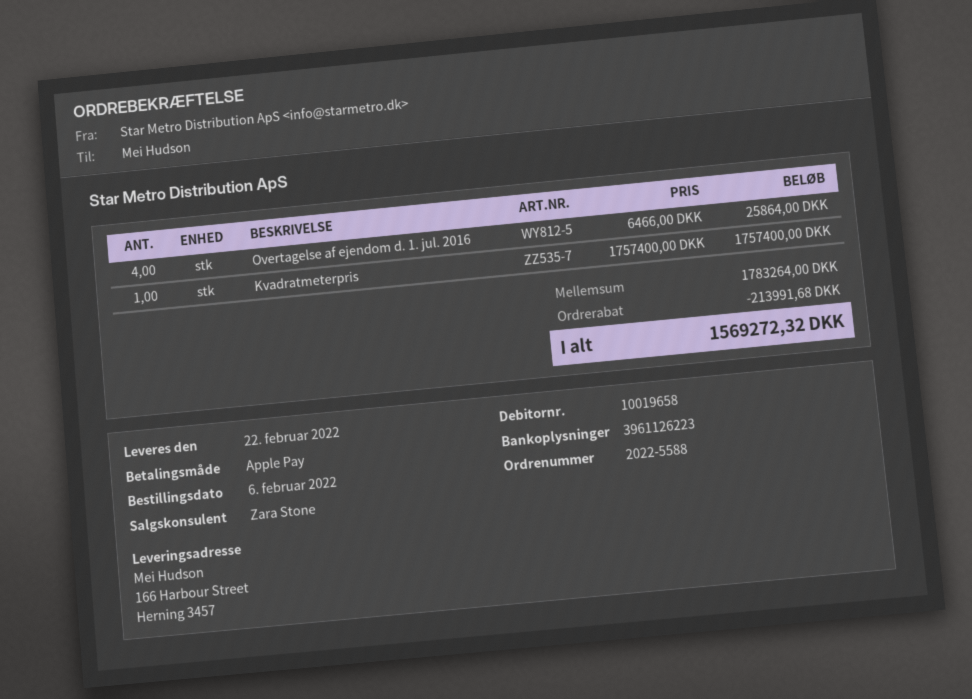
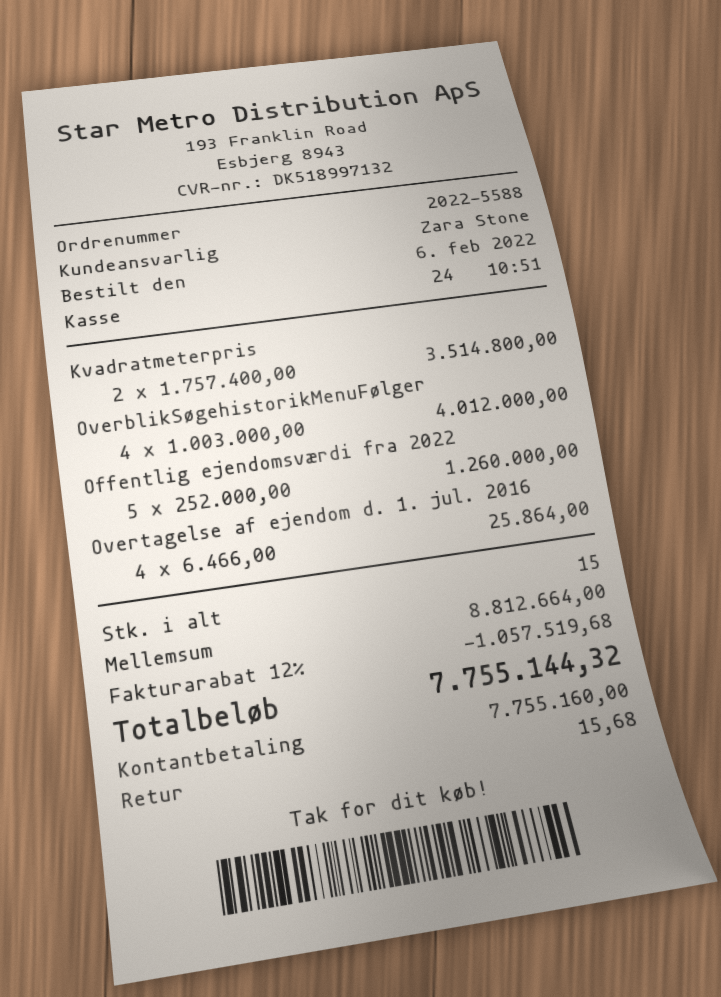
payment method: Apple Pay -> cash
Kvadratmeterpris: 1 x 1757400.00 = 1757400.00 -> 2 x 1757400.00 = 3514800.00
OverblikSøgehistorikMenuFølger: none -> 4 x 1003000.00 = 4012000.00
Offentlig ejendomsværdi fra 2022: none -> 5 x 252000.00 = 1260000.00
subtotal: 1783264.00 -> 8812664.00
discount: 213991.68 -> 1057519.68
total: 1569272.32 -> 7755144.32

